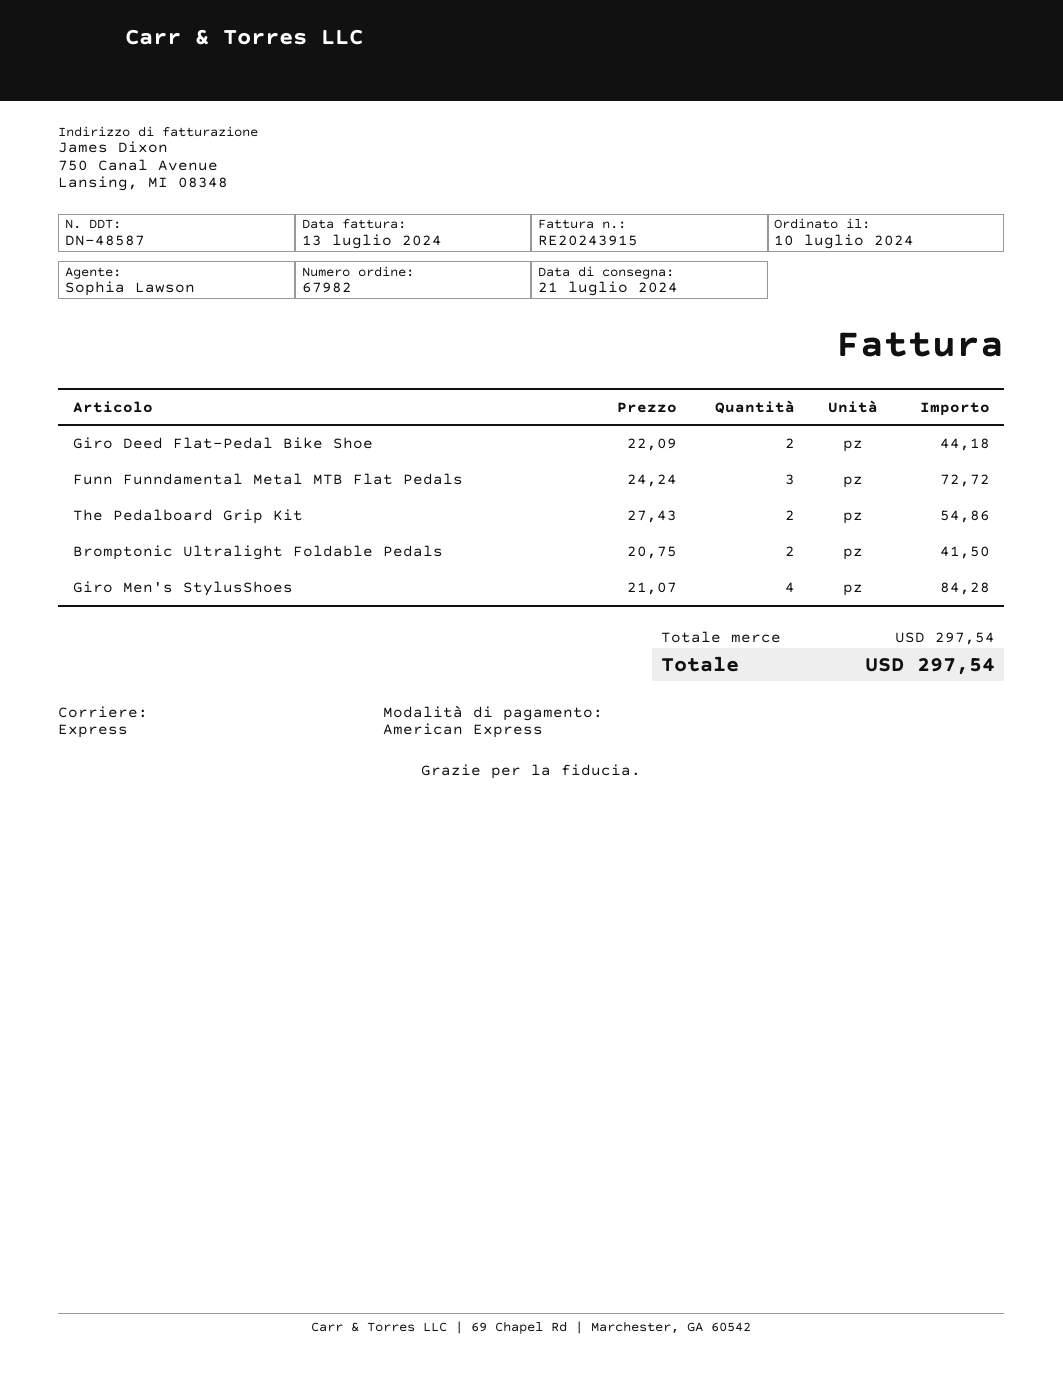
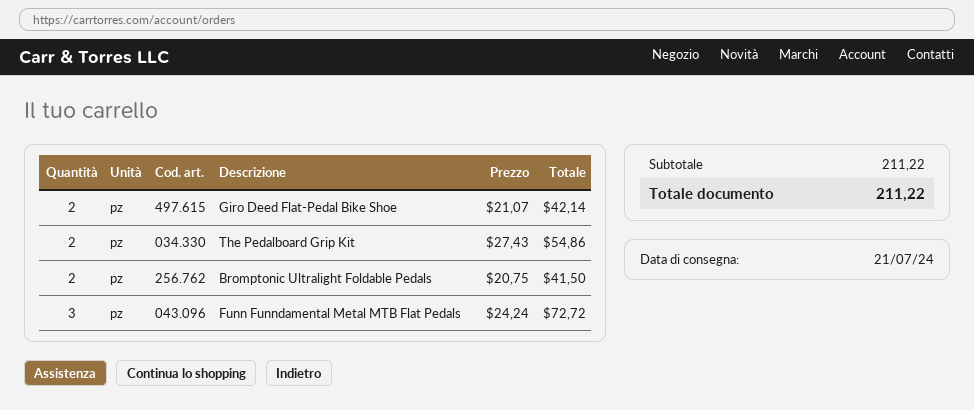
Giro Deed Flat-Pedal Bike Shoe: 2 x 22.09 = 44.18 -> 2 x 21.07 = 42.14
Giro Men's StylusShoes: 4 x 21.07 = 84.28 -> none
subtotal: 297.54 -> 211.22
total: 297.54 -> 211.22

